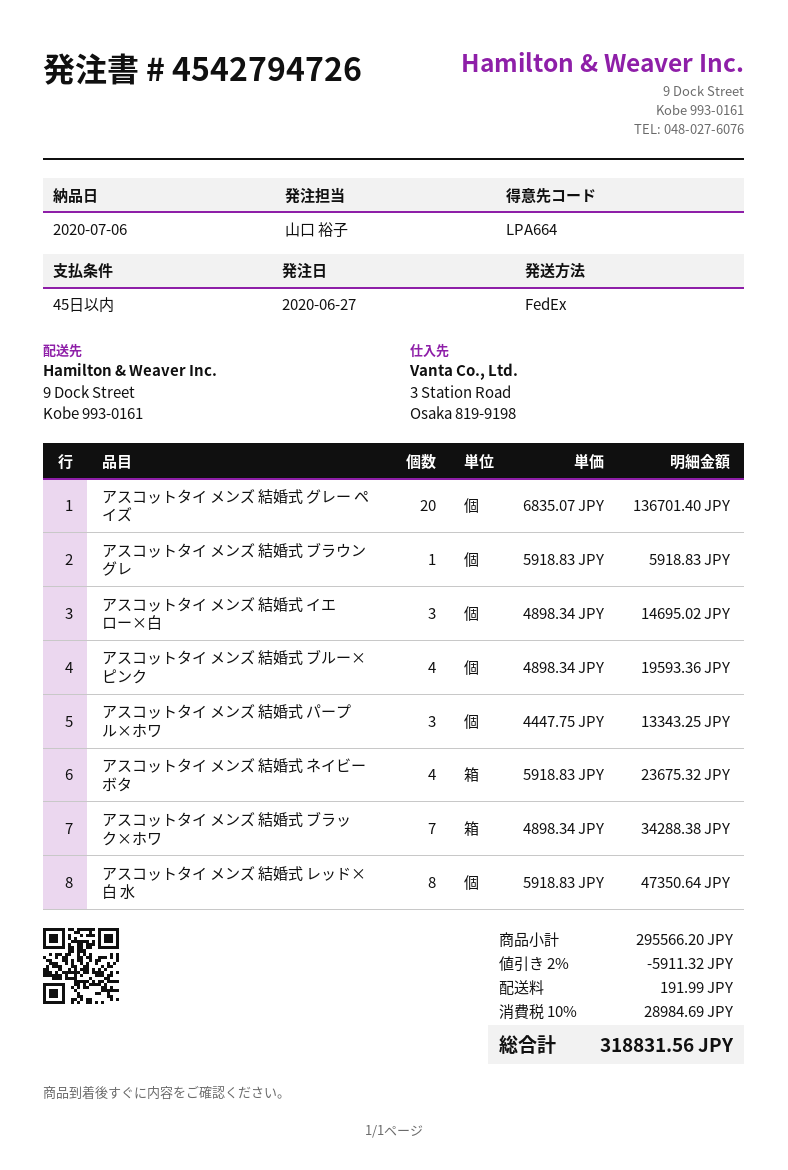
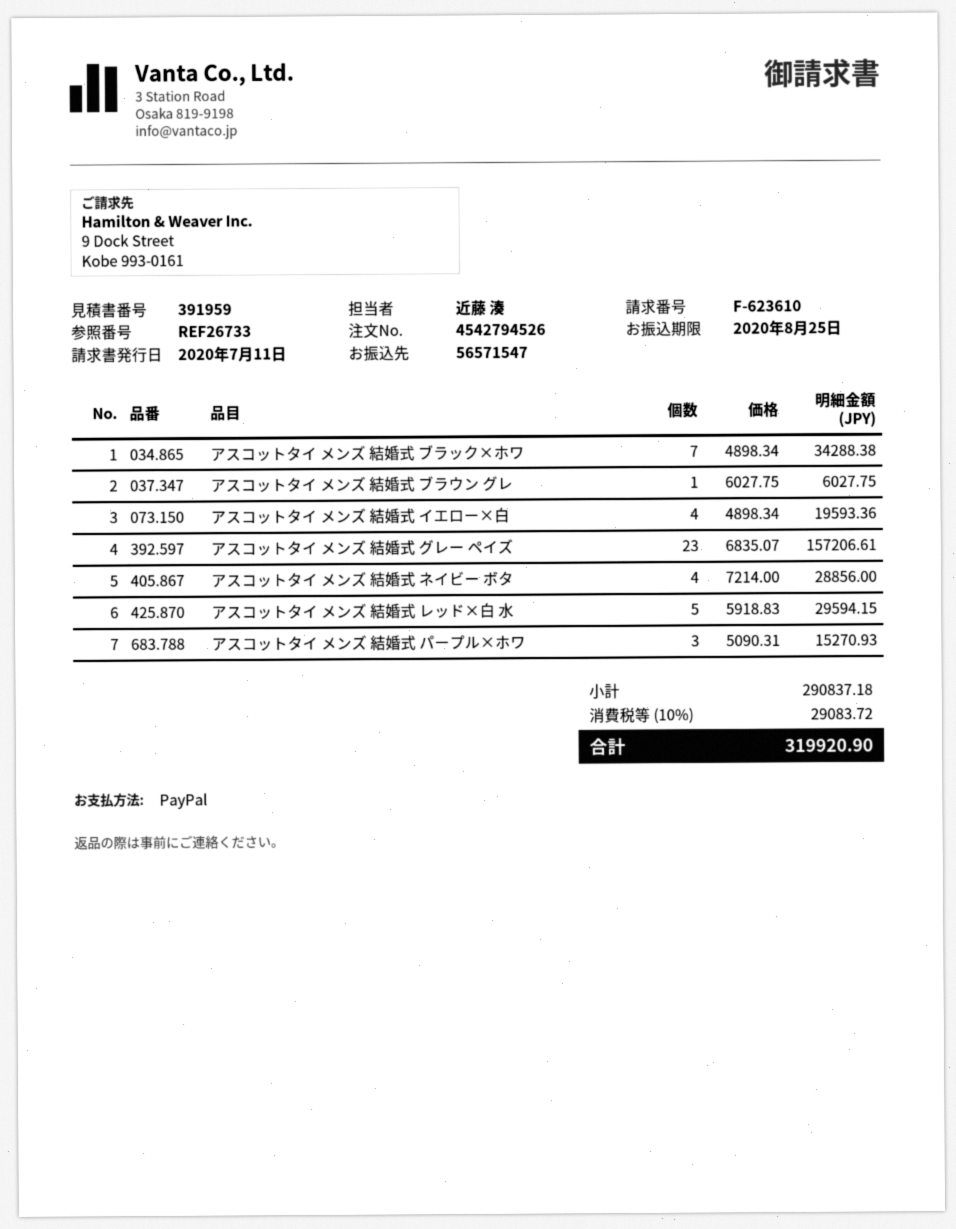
order number: 4542794726 -> 4542794526
アスコットタイ メンズ 結婚式 グレー ペイズ: 20 x 6835.07 = 136701.40 -> 23 x 6835.07 = 157206.61
アスコットタイ メンズ 結婚式 ブラウン グレ: 1 x 5918.83 = 5918.83 -> 1 x 6027.75 = 6027.75
アスコットタイ メンズ 結婚式 イエロー×白: 3 x 4898.34 = 14695.02 -> 4 x 4898.34 = 19593.36
アスコットタイ メンズ 結婚式 ブルー×ピンク: 4 x 4898.34 = 19593.36 -> none
アスコットタイ メンズ 結婚式 パープル×ホワ: 3 x 4447.75 = 13343.25 -> 3 x 5090.31 = 15270.93
アスコットタイ メンズ 結婚式 ネイビー ボタ: 4 x 5918.83 = 23675.32 -> 4 x 7214.00 = 28856.00
アスコットタイ メンズ 結婚式 レッド×白 水: 8 x 5918.83 = 47350.64 -> 5 x 5918.83 = 29594.15
subtotal: 295566.20 -> 290837.18
discount: 2% = 5911.32 -> none
shipping: 191.99 -> none
tax: 10% = 28984.69 -> 10% = 29083.72
total: 318831.56 -> 319920.90

